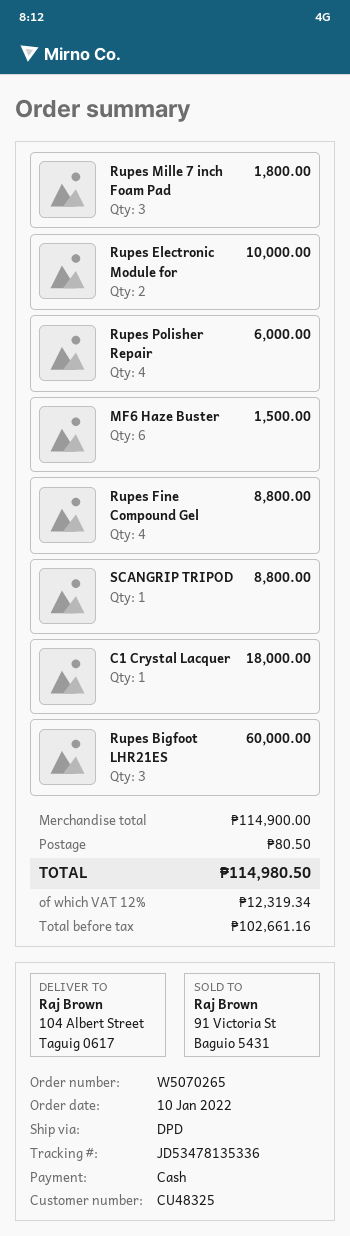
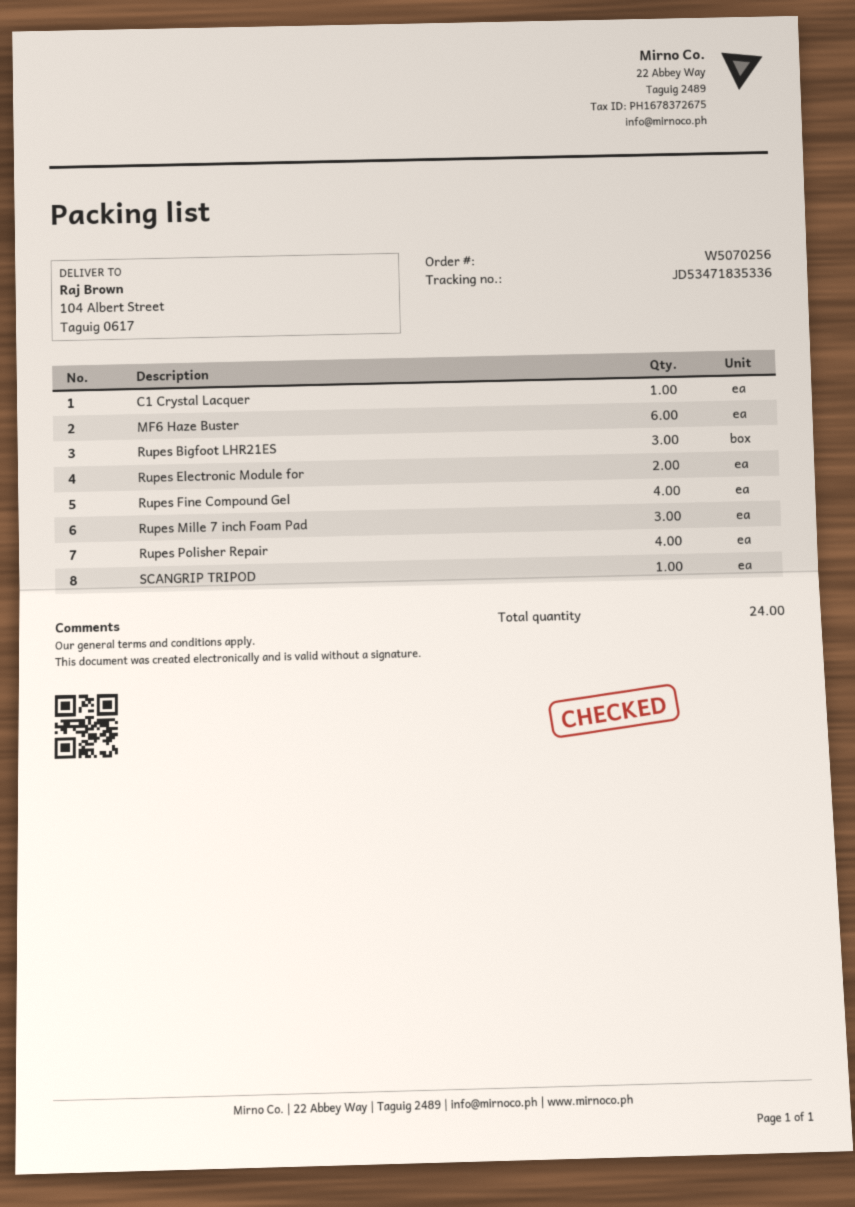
order number: W5070265 -> W5070256
tracking number: JD53478135336 -> JD53471835336

